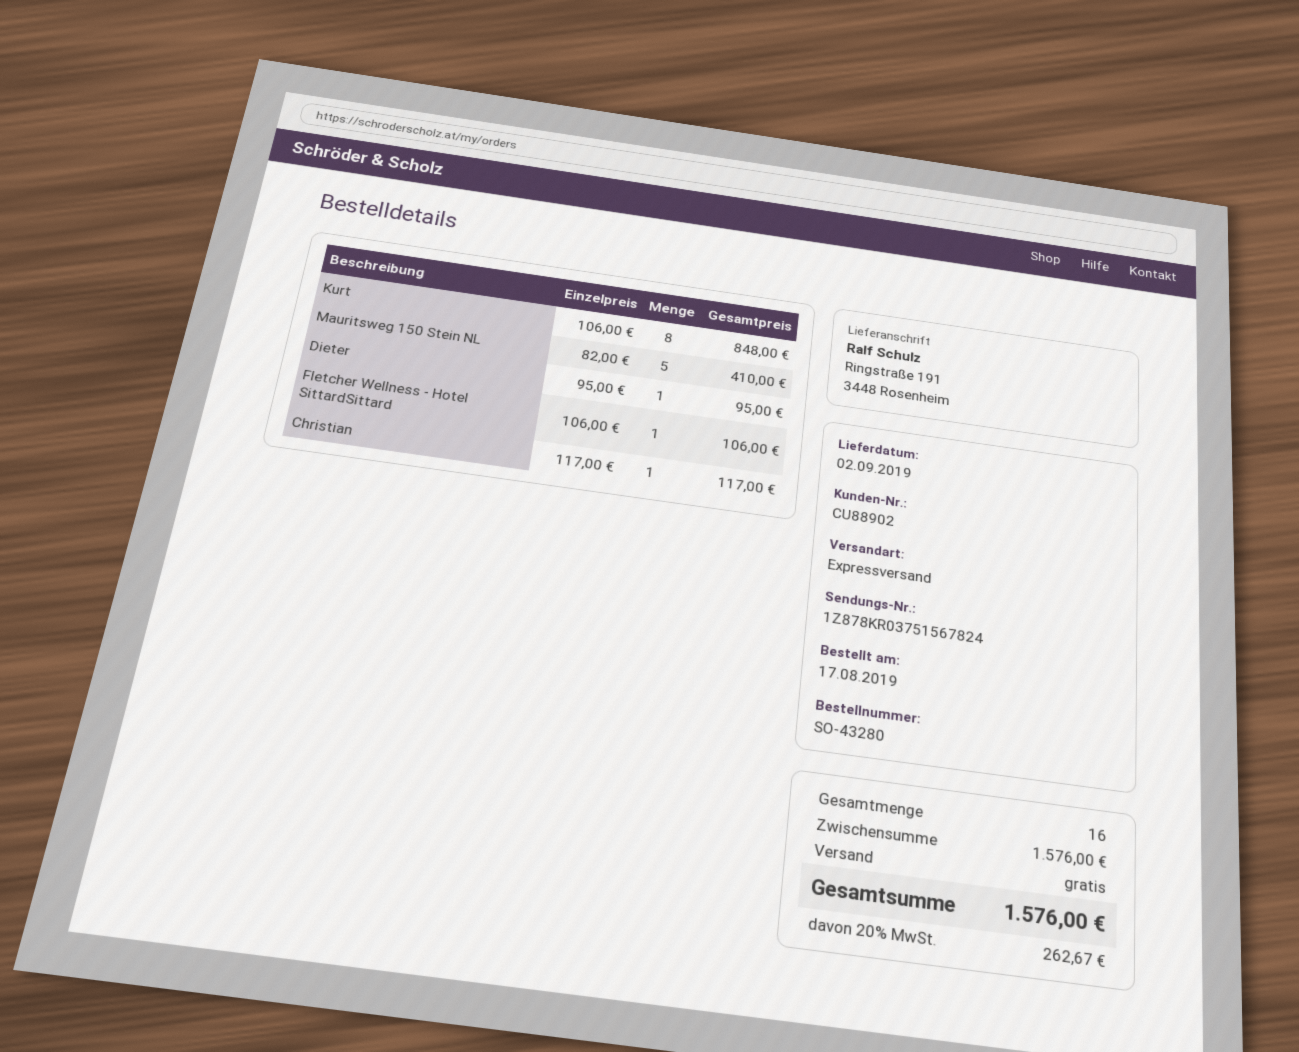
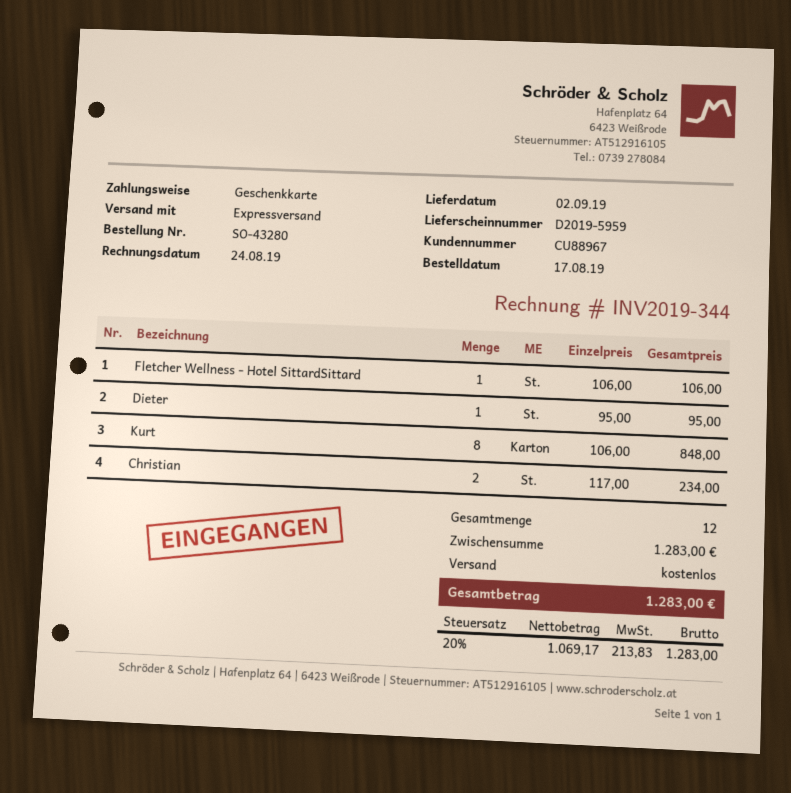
customer number: CU88902 -> CU88967
Mauritsweg 150 Stein NL: 5 x 82.00 = 410.00 -> none
Christian: 1 x 117.00 = 117.00 -> 2 x 117.00 = 234.00
total quantity: 16 -> 12
subtotal: 1576.00 -> 1283.00
tax: 20% = 262.67 -> 20% = 213.83
total: 1576.00 -> 1283.00

